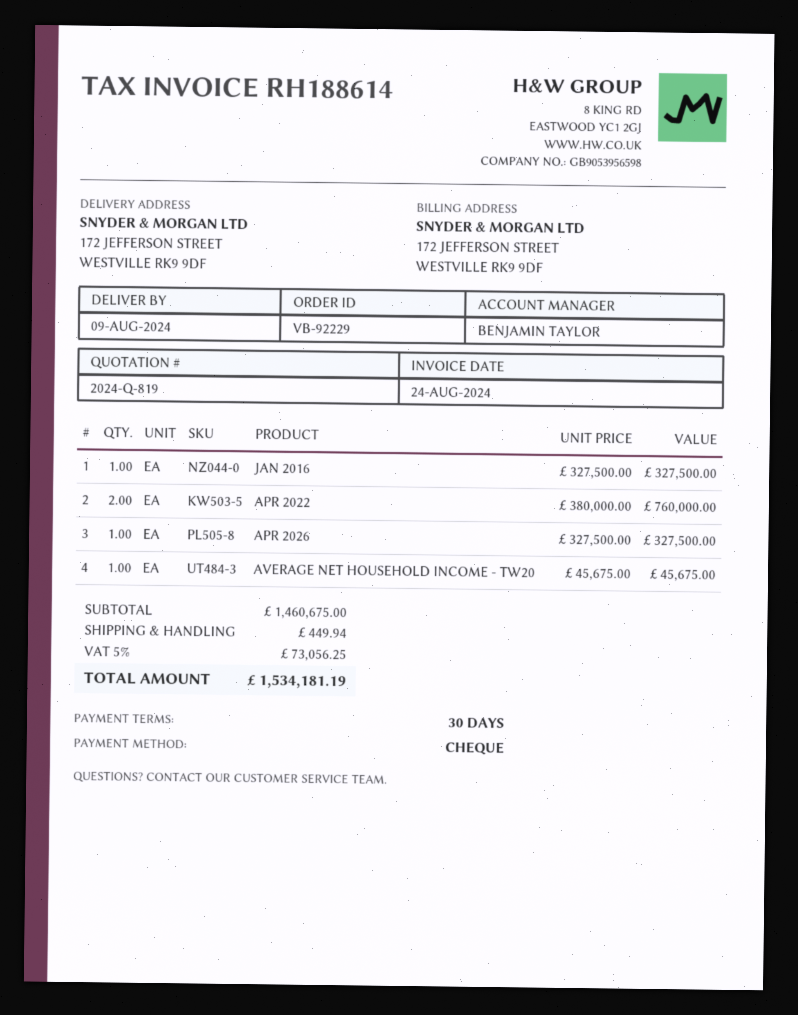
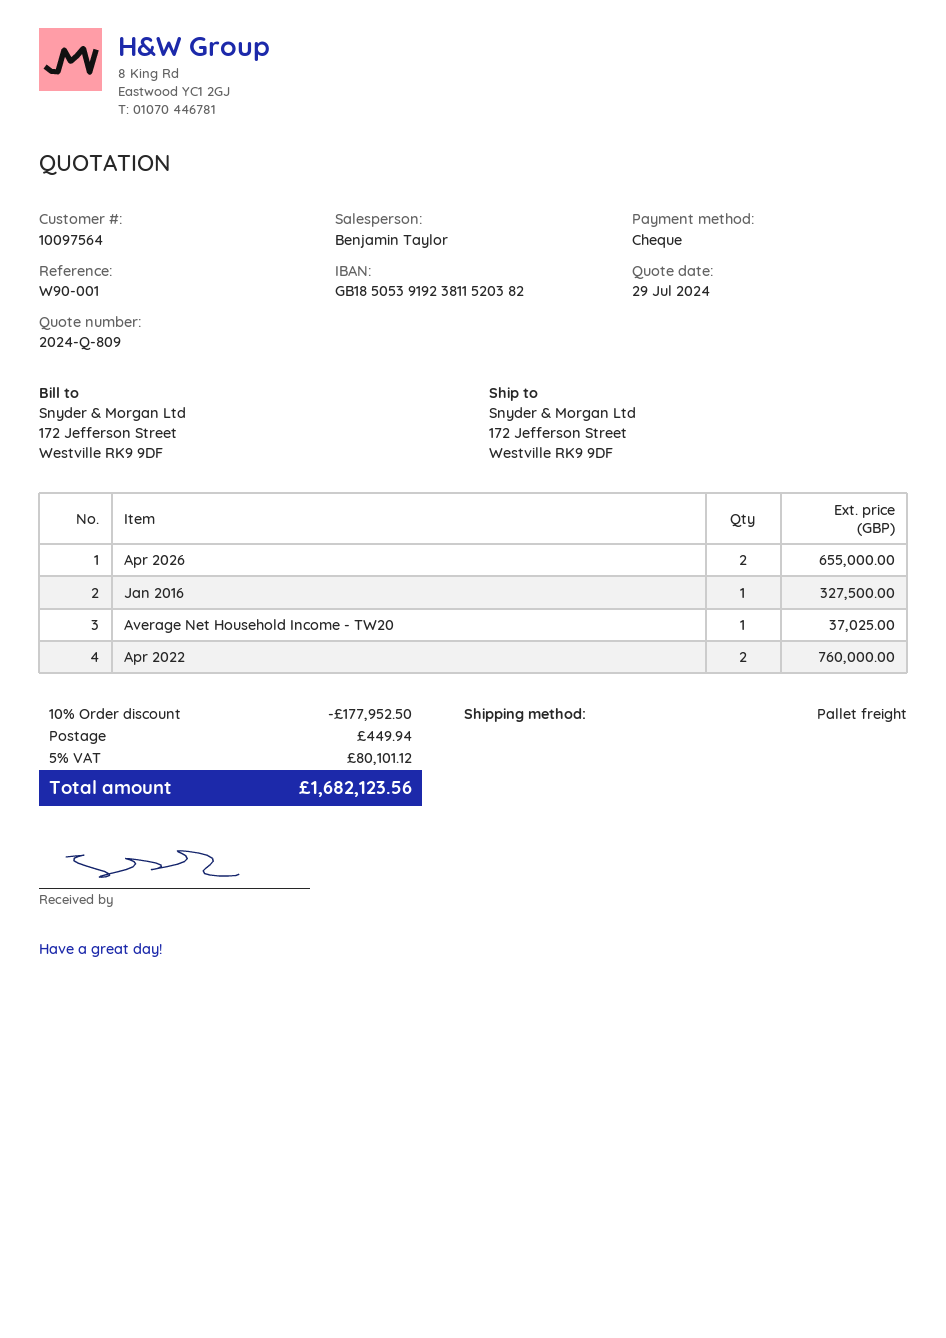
quote number: 2024-Q-819 -> 2024-Q-809
APR 2026: 1 for 327500.00 -> 2 for 655000.00
AVERAGE NET HOUSEHOLD INCOME - TW20: 1 for 45675.00 -> 1 for 37025.00
discount: none -> 10% = 177952.50
tax: 5% = 73056.25 -> 5% = 80101.12
total: 1534181.19 -> 1682123.56

